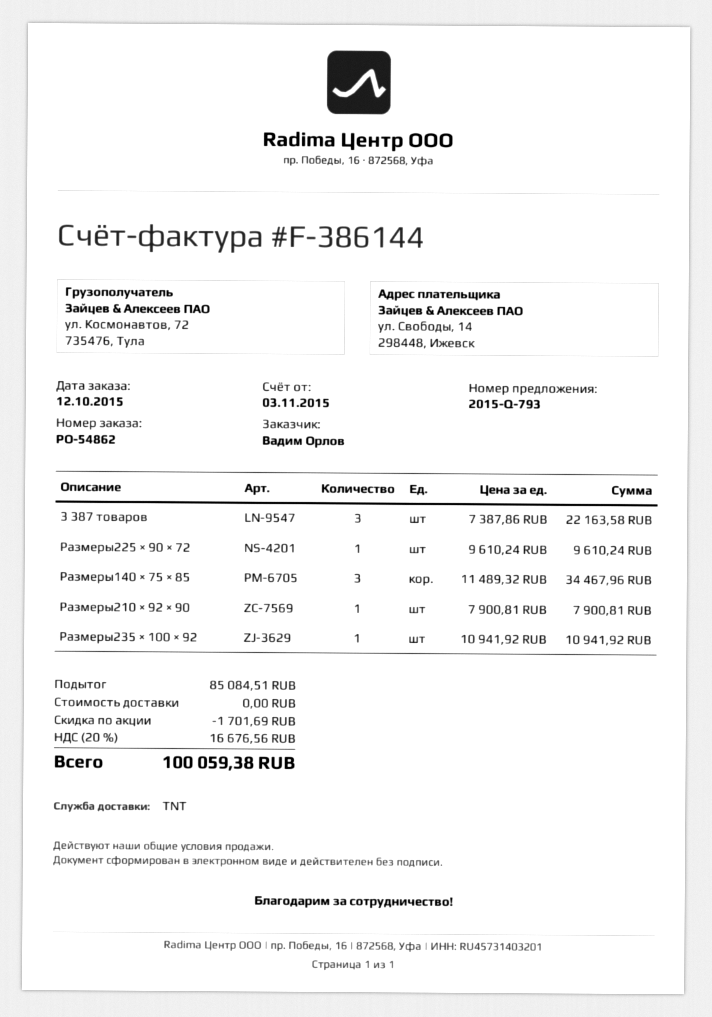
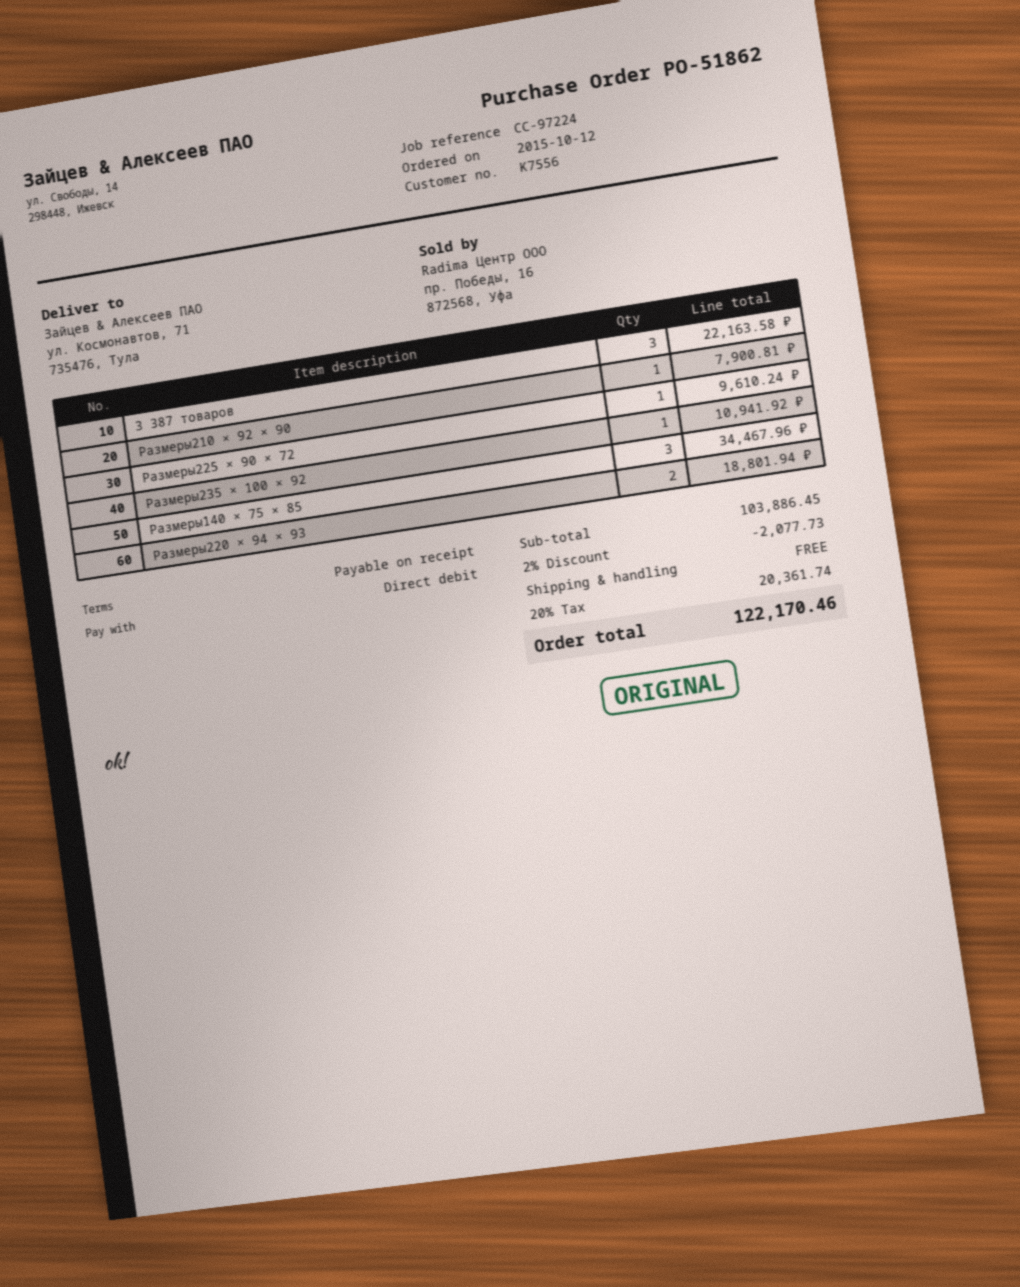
order number: PO-54862 -> PO-51862
ship to: ул. Космонавтов, 72, 735476, Тула -> ул. Космонавтов, 71, 735476, Тула
Размеры220 × 94 × 93: none -> 2 for 18801.94
subtotal: 85084.51 -> 103886.45
discount: 1701.69 -> 2077.73
tax: 20% = 16676.56 -> 20% = 20361.74
total: 100059.38 -> 122170.46

